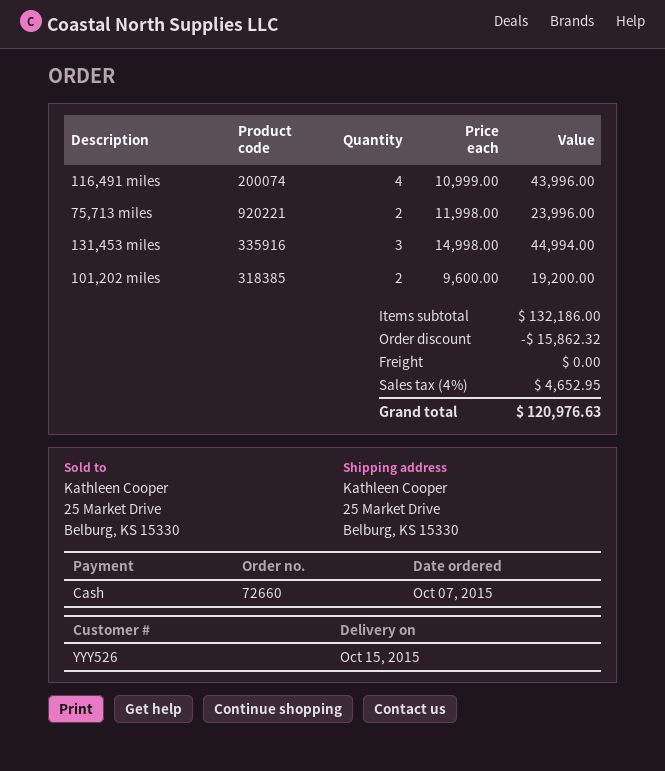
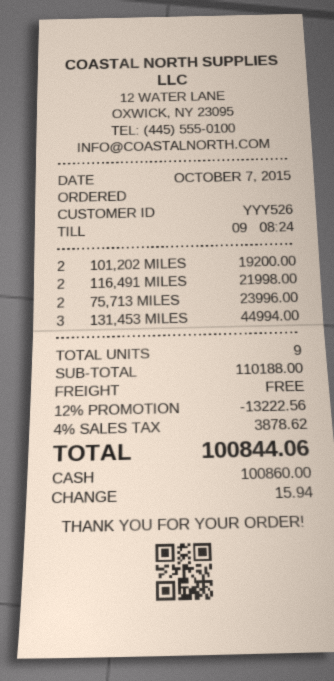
116,491 miles: 4 for 43996.00 -> 2 for 21998.00
subtotal: 132186.00 -> 110188.00
discount: 15862.32 -> 13222.56
tax: 4% = 4652.95 -> 4% = 3878.62
total: 120976.63 -> 100844.06

